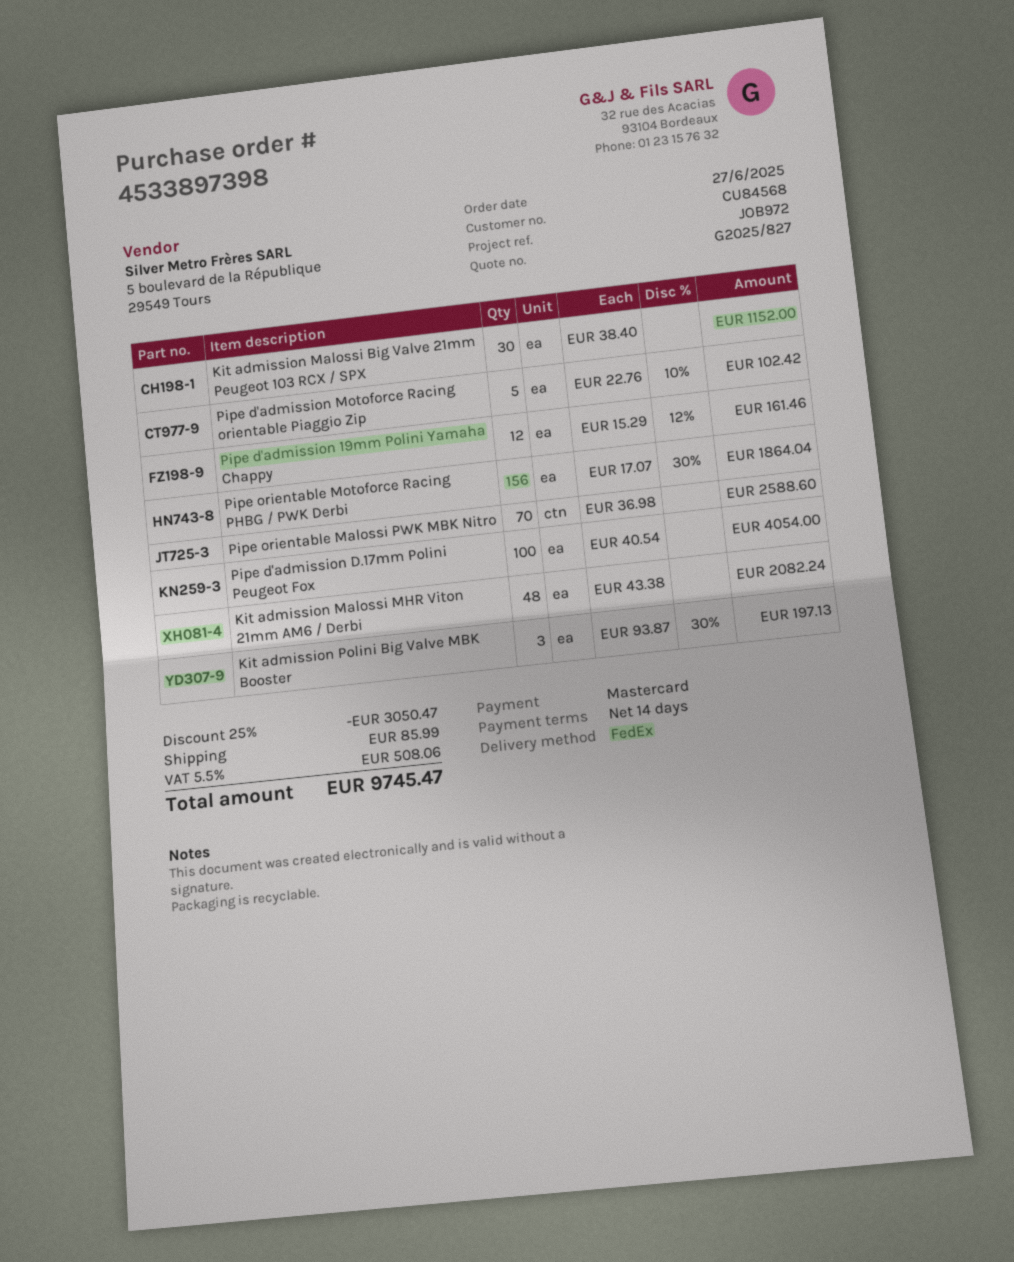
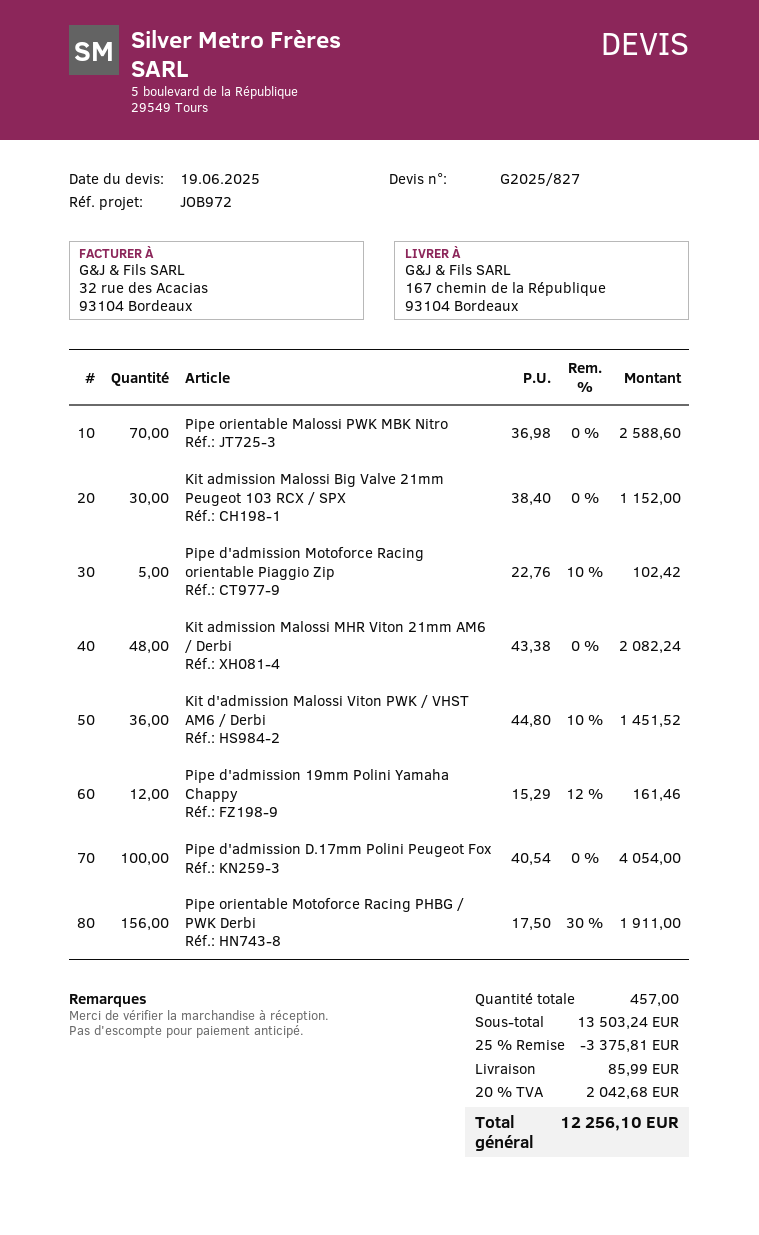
Pipe orientable Motoforce Racing PHBG / PWK Derbi: 156 x 17.07 - 30% = 1864.04 -> 156 x 17.50 - 30% = 1911.00
Kit admission Polini Big Valve MBK Booster: 3 x 93.87 - 30% = 197.13 -> none
Kit d'admission Malossi Viton PWK / VHST AM6 / Derbi: none -> 36 x 44.80 - 10% = 1451.52
discount: 25% = 3050.47 -> 25% = 3375.81
tax: 5.5% = 508.06 -> 20% = 2042.68
total: 9745.47 -> 12256.10

